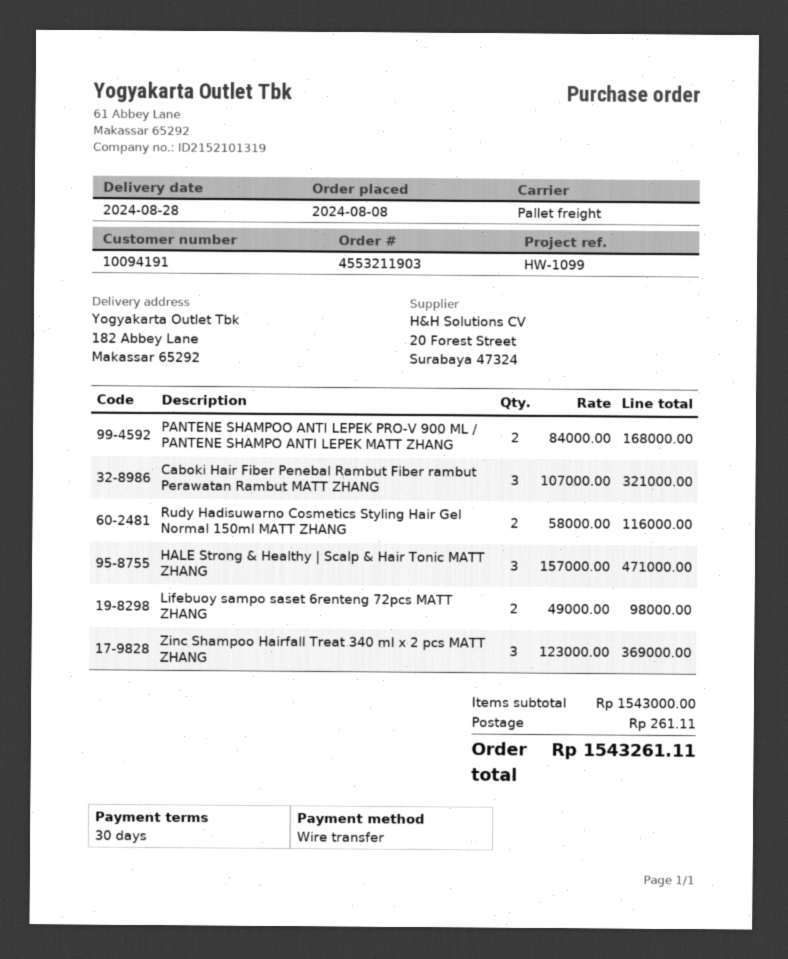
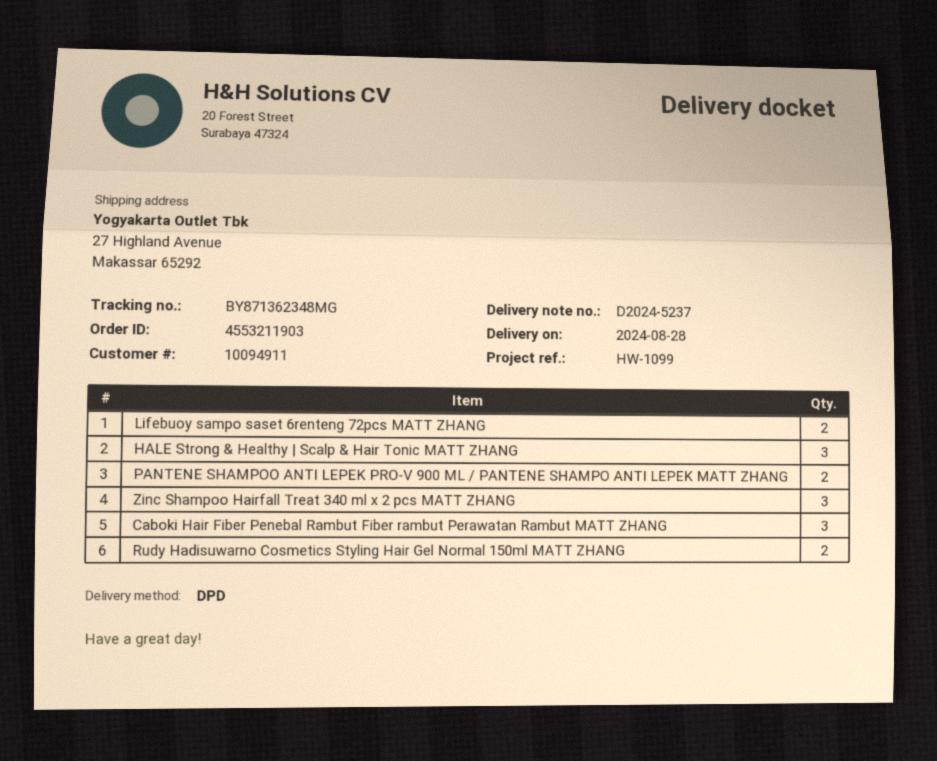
customer number: 10094191 -> 10094911
shipping method: pallet freight -> DPD
ship to: 182 Abbey Lane, Makassar 65292 -> 27 Highland Avenue, Makassar 65292

